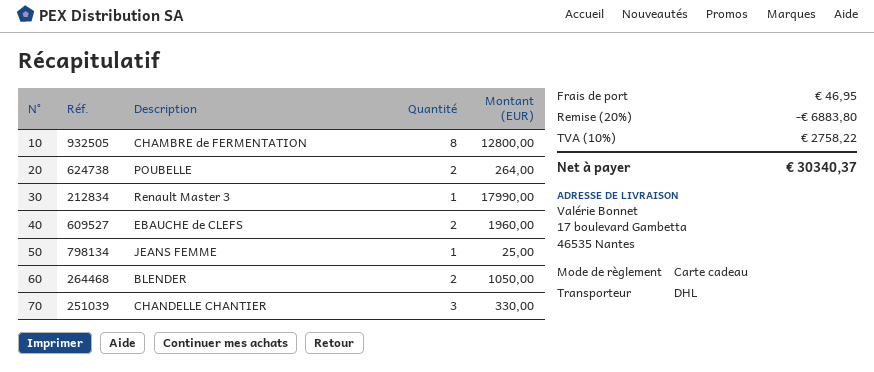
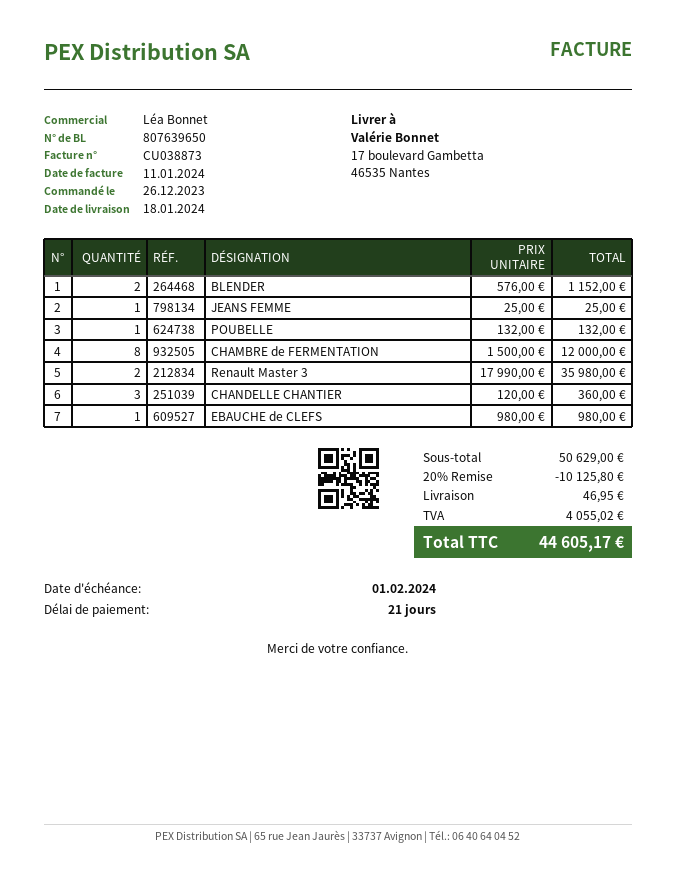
CHAMBRE de FERMENTATION: 8 for 12800.00 -> 8 for 12000.00
POUBELLE: 2 for 264.00 -> 1 for 132.00
Renault Master 3: 1 for 17990.00 -> 2 for 35980.00
EBAUCHE de CLEFS: 2 for 1960.00 -> 1 for 980.00
BLENDER: 2 for 1050.00 -> 2 for 1152.00
CHANDELLE CHANTIER: 3 for 330.00 -> 3 for 360.00
discount: 20% = 6883.80 -> 20% = 10125.80
tax: 2758.22 -> 4055.02
total: 30340.37 -> 44605.17

